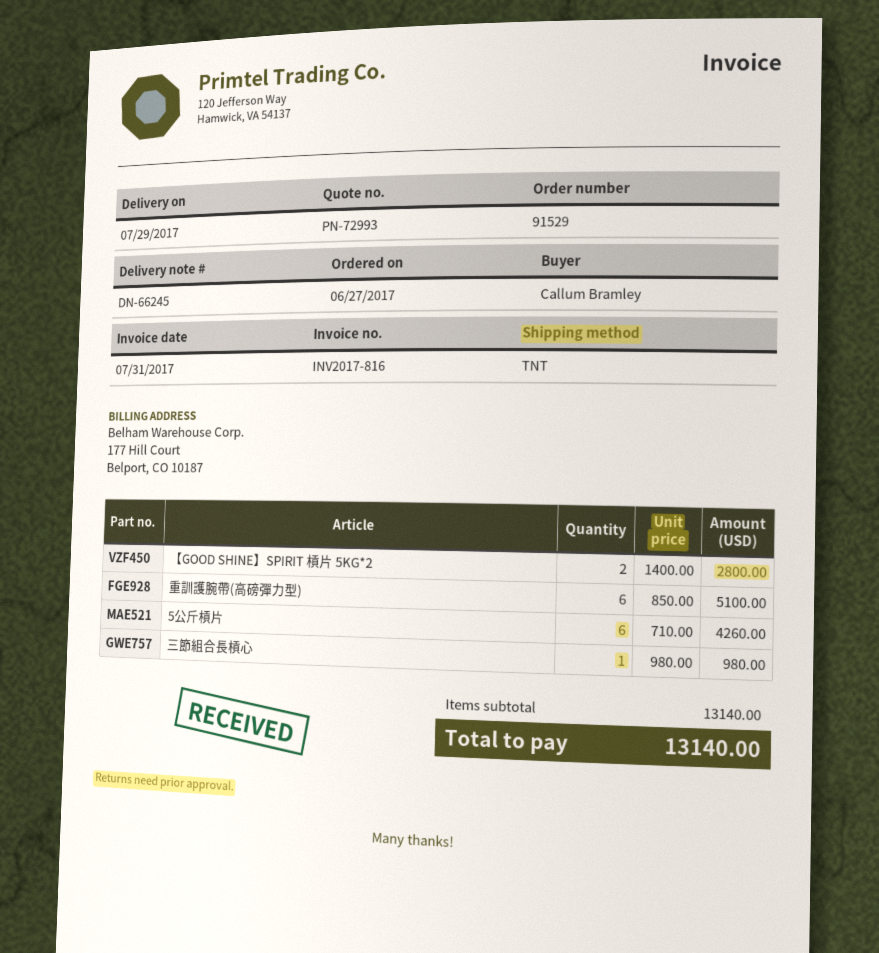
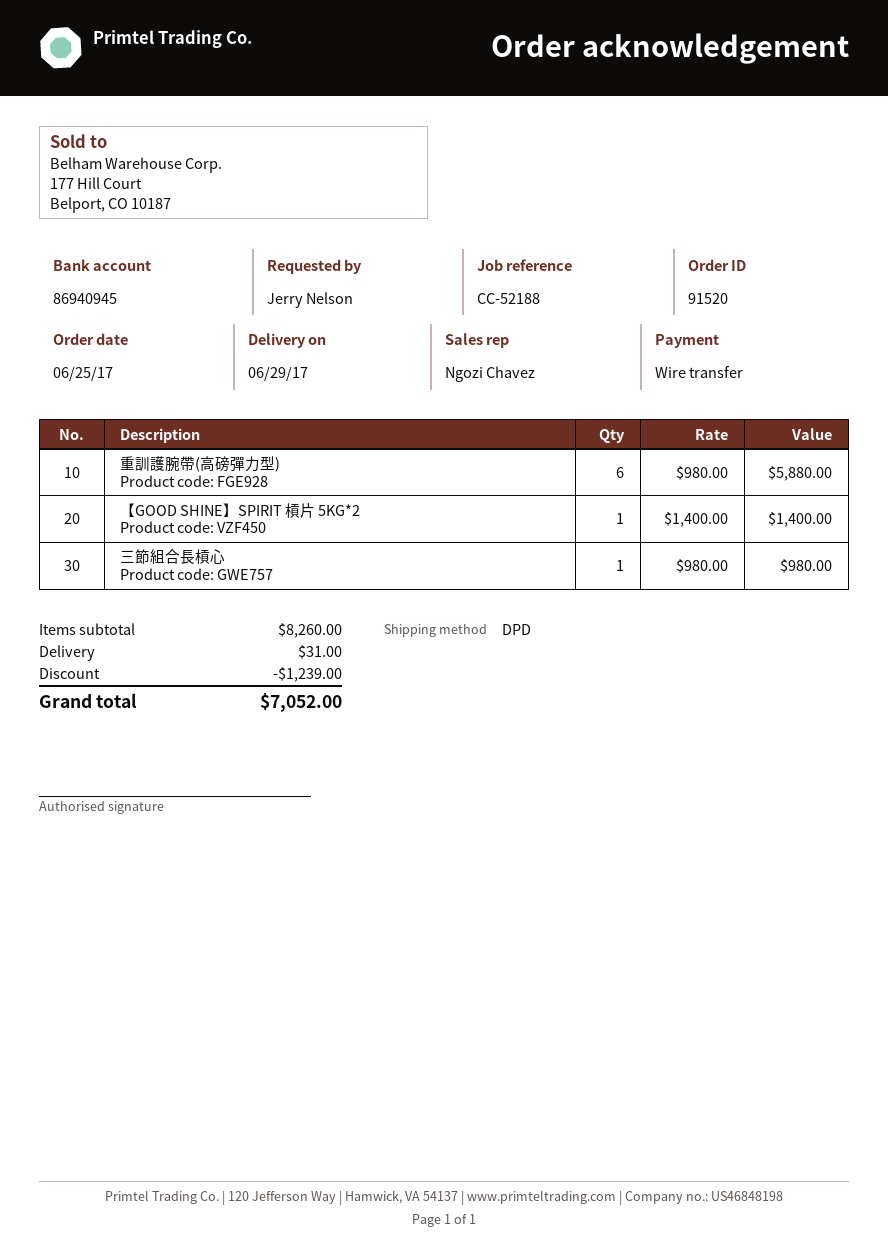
order number: 91529 -> 91520
order date: 2017-06-27 -> 2017-06-25
delivery date: 2017-07-29 -> 2017-06-29
ordered by: Callum Bramley -> Jerry Nelson
shipping method: TNT -> DPD
【GOOD SHINE】SPIRIT 槓片 5KG*2: 2 x 1400.00 = 2800.00 -> 1 x 1400.00 = 1400.00
重訓護腕帶(高磅彈力型): 6 x 850.00 = 5100.00 -> 6 x 980.00 = 5880.00
5公斤槓片: 6 x 710.00 = 4260.00 -> none
subtotal: 13140.00 -> 8260.00
discount: none -> 1239.00
shipping: none -> 31.00
total: 13140.00 -> 7052.00

